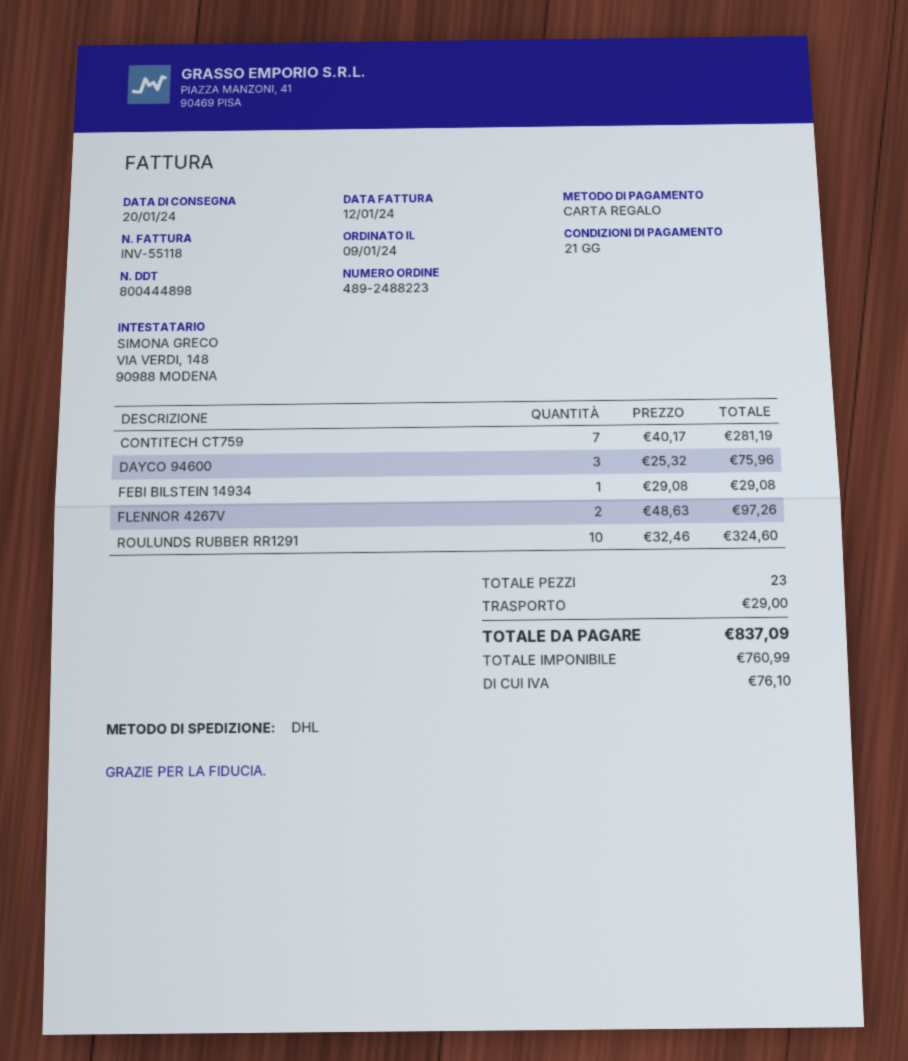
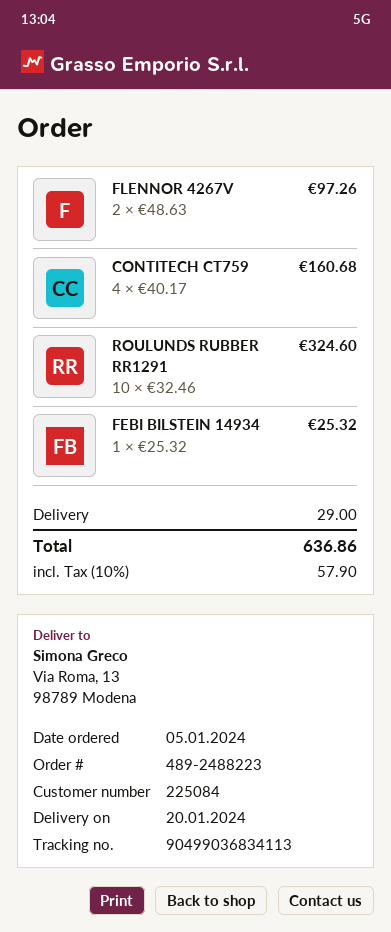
order date: 2024-01-09 -> 2024-01-05
CONTITECH CT759: 7 x 40.17 = 281.19 -> 4 x 40.17 = 160.68
DAYCO 94600: 3 x 25.32 = 75.96 -> none
FEBI BILSTEIN 14934: 1 x 29.08 = 29.08 -> 1 x 25.32 = 25.32
tax: 76.10 -> 57.90
total: 837.09 -> 636.86

